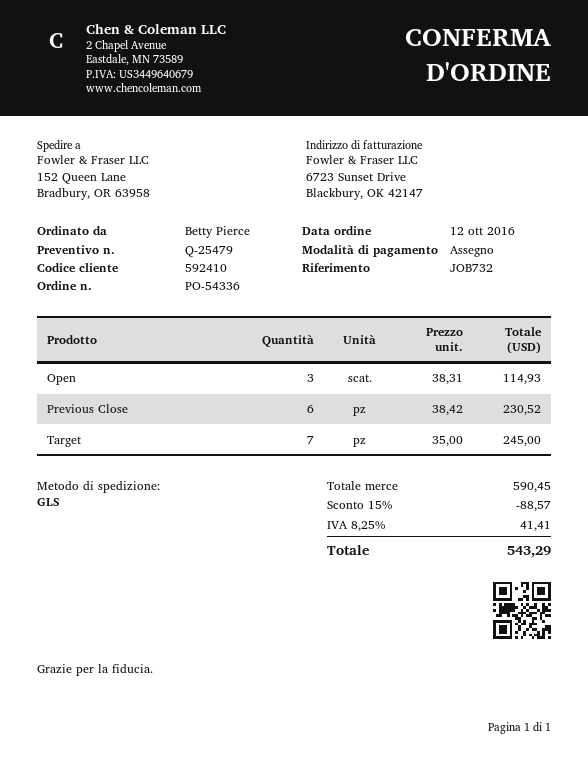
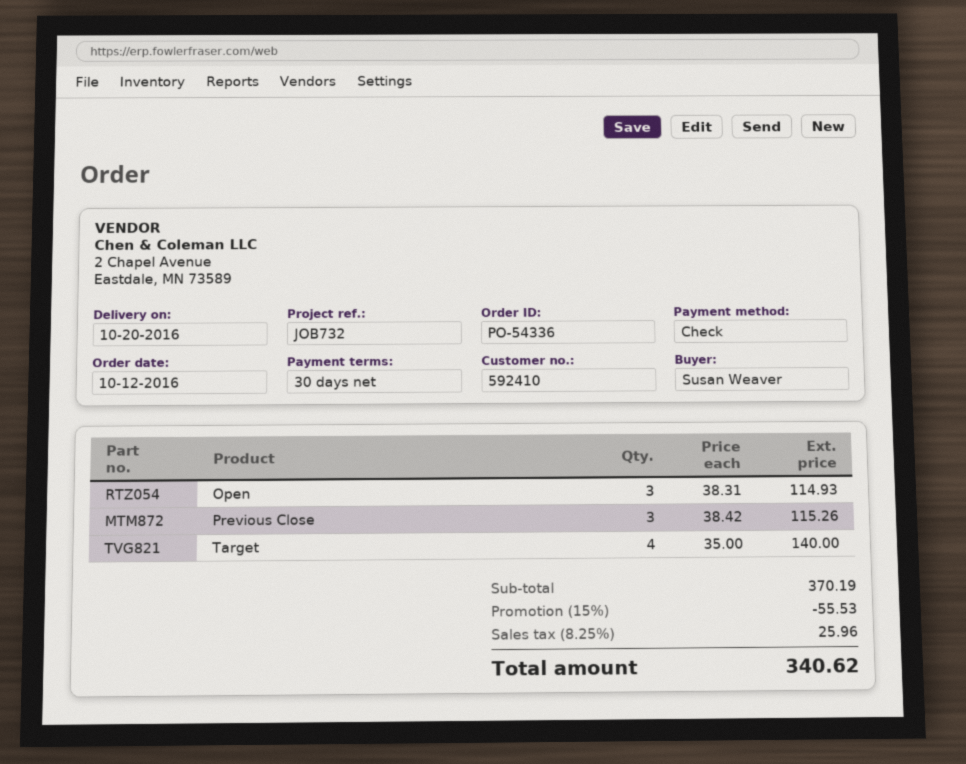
ordered by: Betty Pierce -> Susan Weaver
Previous Close: 6 x 38.42 = 230.52 -> 3 x 38.42 = 115.26
Target: 7 x 35.00 = 245.00 -> 4 x 35.00 = 140.00
subtotal: 590.45 -> 370.19
discount: 15% = 88.57 -> 15% = 55.53
tax: 8.25% = 41.41 -> 8.25% = 25.96
total: 543.29 -> 340.62

